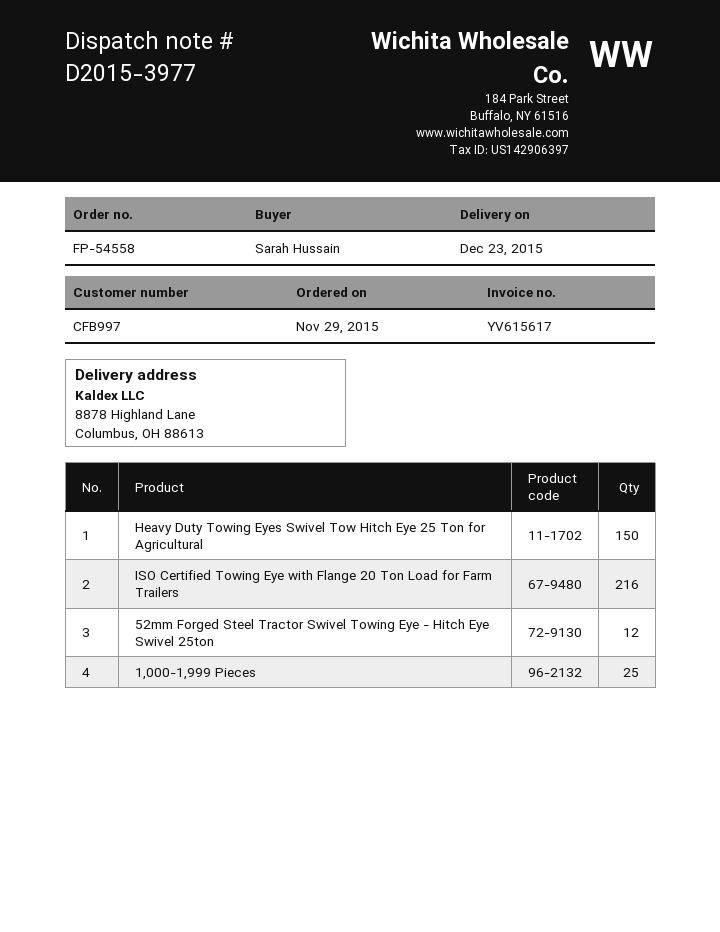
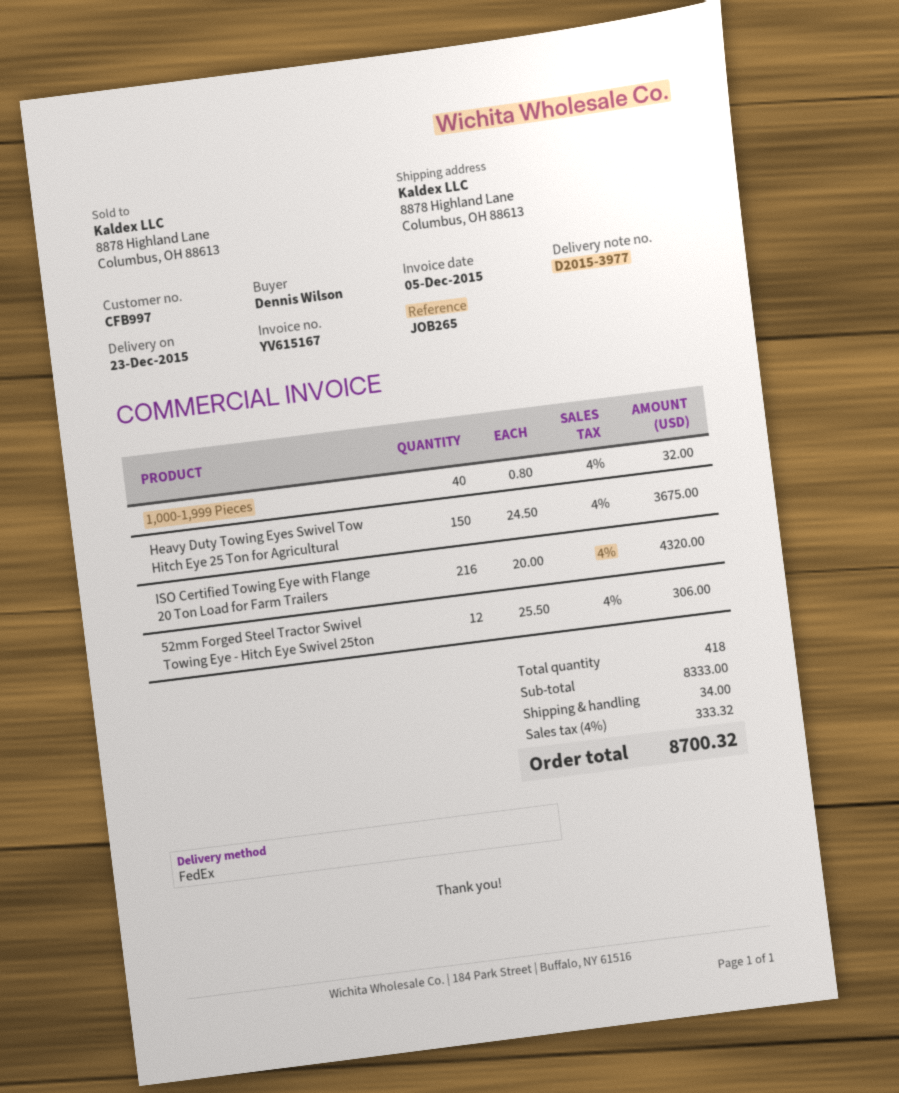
invoice number: YV615617 -> YV615167
ordered by: Sarah Hussain -> Dennis Wilson
1,000-1,999 Pieces: 25 -> 40

